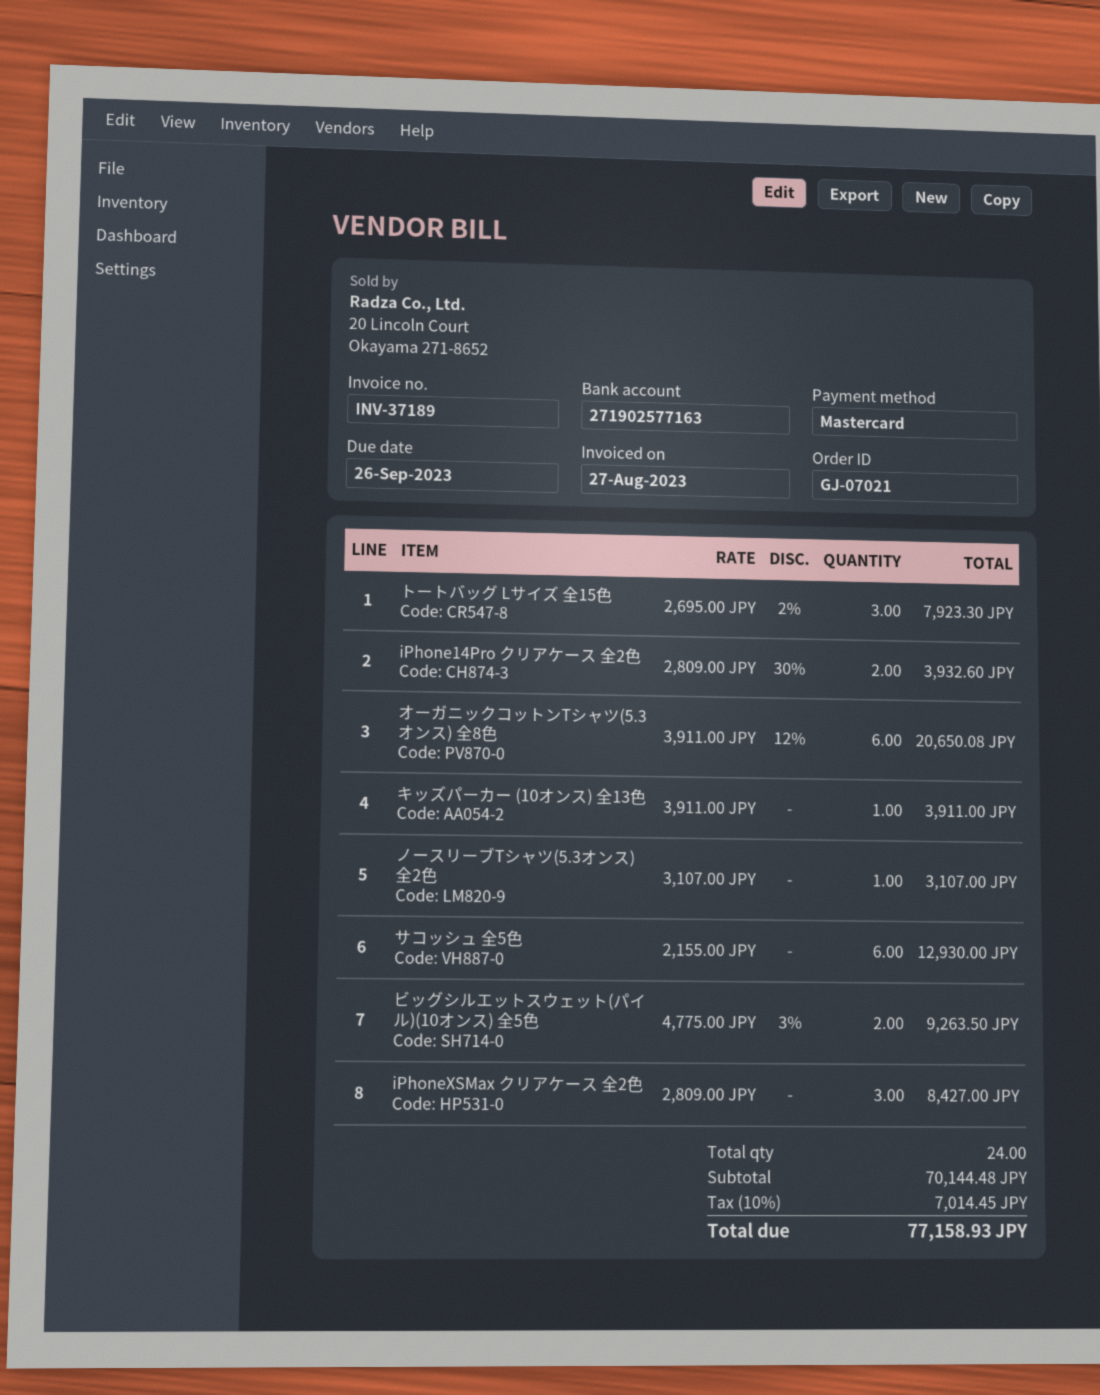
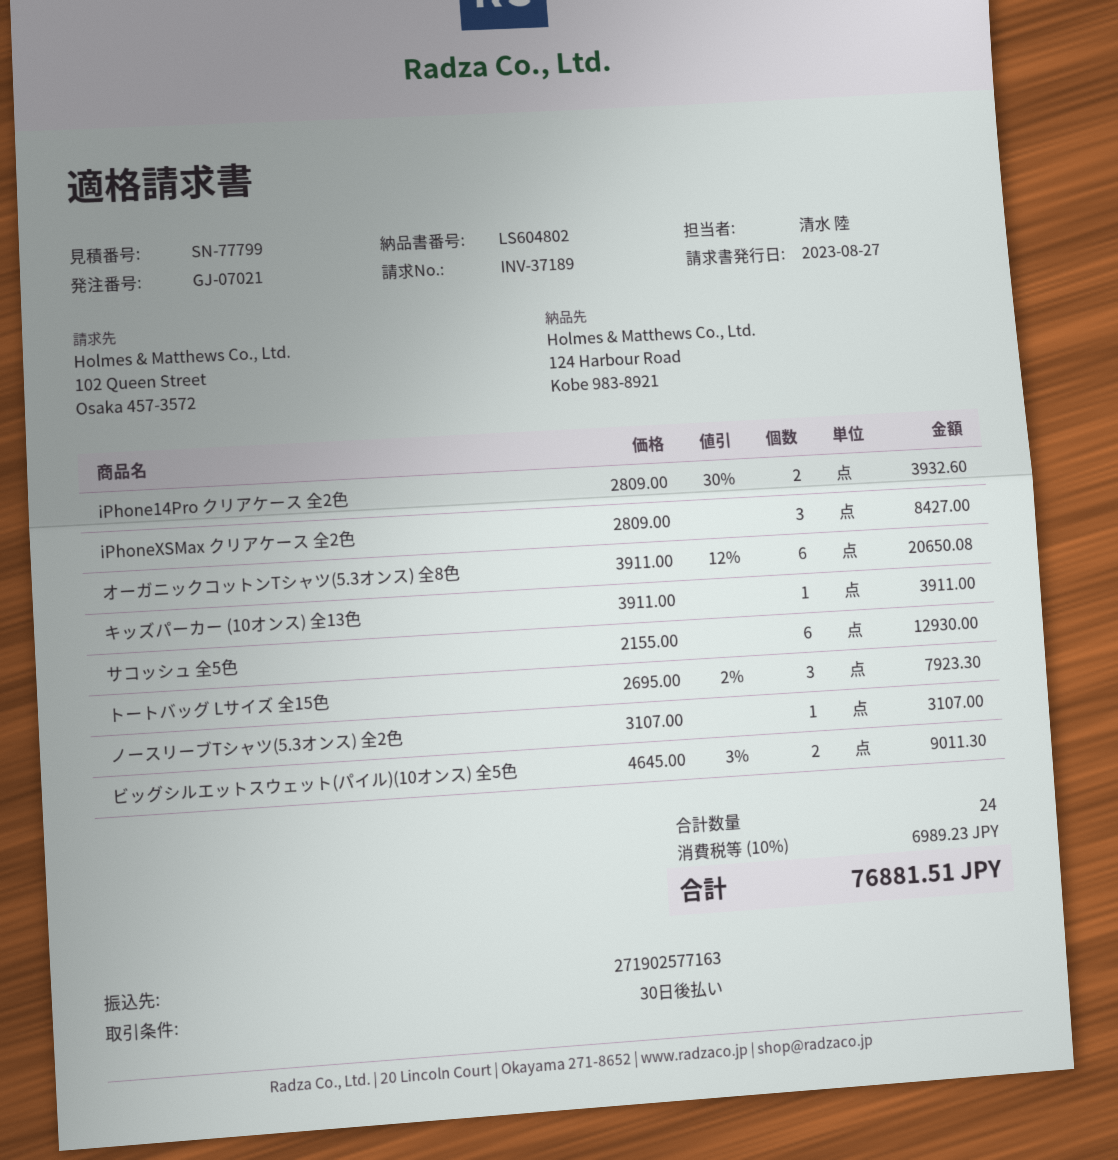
ビッグシルエットスウェット(パイル)(10オンス) 全5色: 2 x 4775.00 - 3% = 9263.50 -> 2 x 4645.00 - 3% = 9011.30
tax: 10% = 7014.45 -> 10% = 6989.23
total: 77158.93 -> 76881.51

